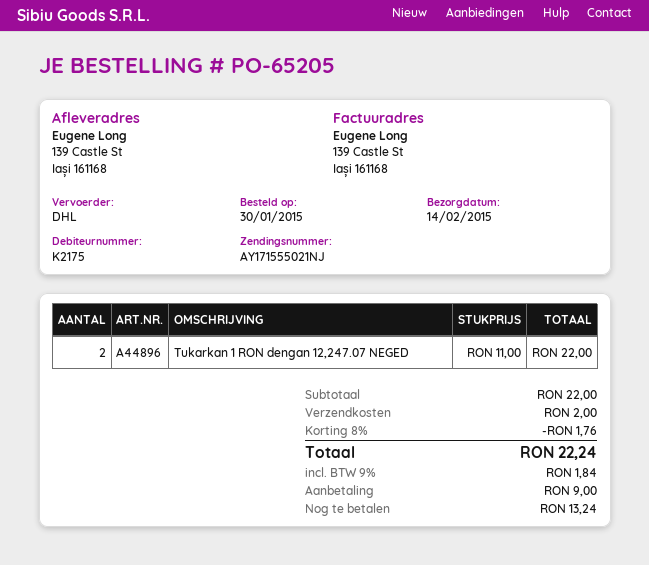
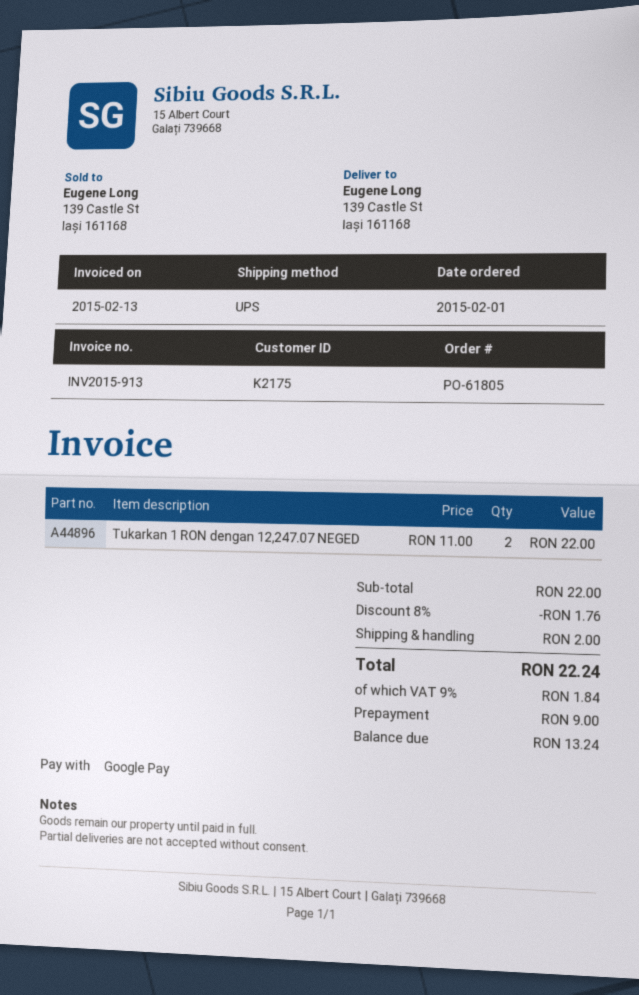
order number: PO-65205 -> PO-61805
order date: 2015-01-30 -> 2015-02-01
shipping method: DHL -> UPS

